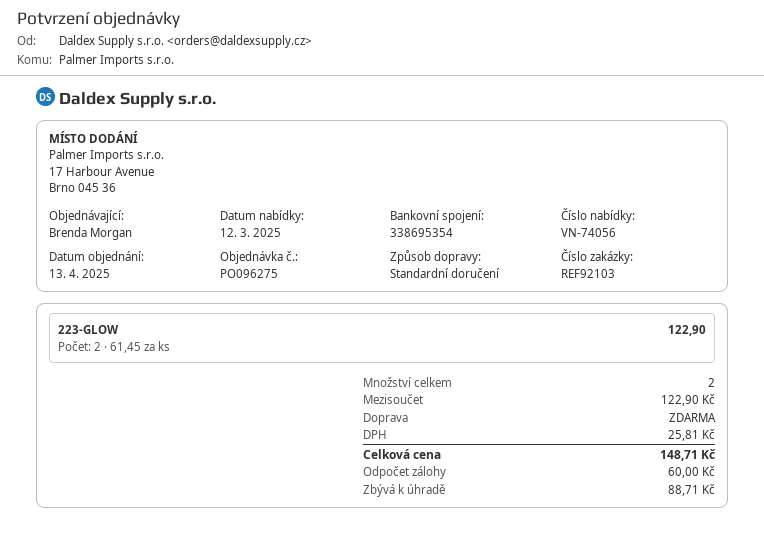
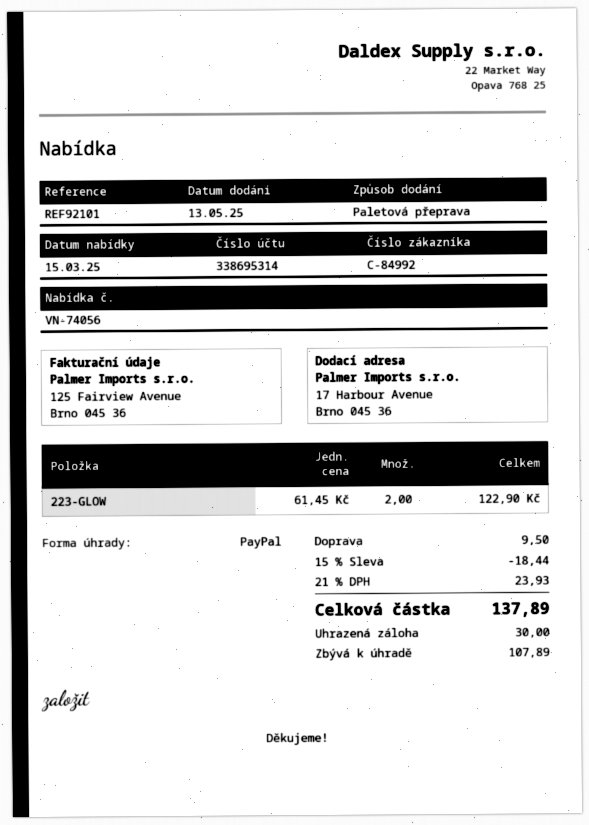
quote date: 2025-03-12 -> 2025-03-15
reference: REF92103 -> REF92101
bank account: 338695354 -> 338695314
shipping method: standard -> pallet freight
discount: none -> 15% = 18.44
shipping: 0.00 -> 9.50
tax: 25.81 -> 23.93
total: 148.71 -> 137.89
deposit: 60.00 -> 30.00
balance: 88.71 -> 107.89

